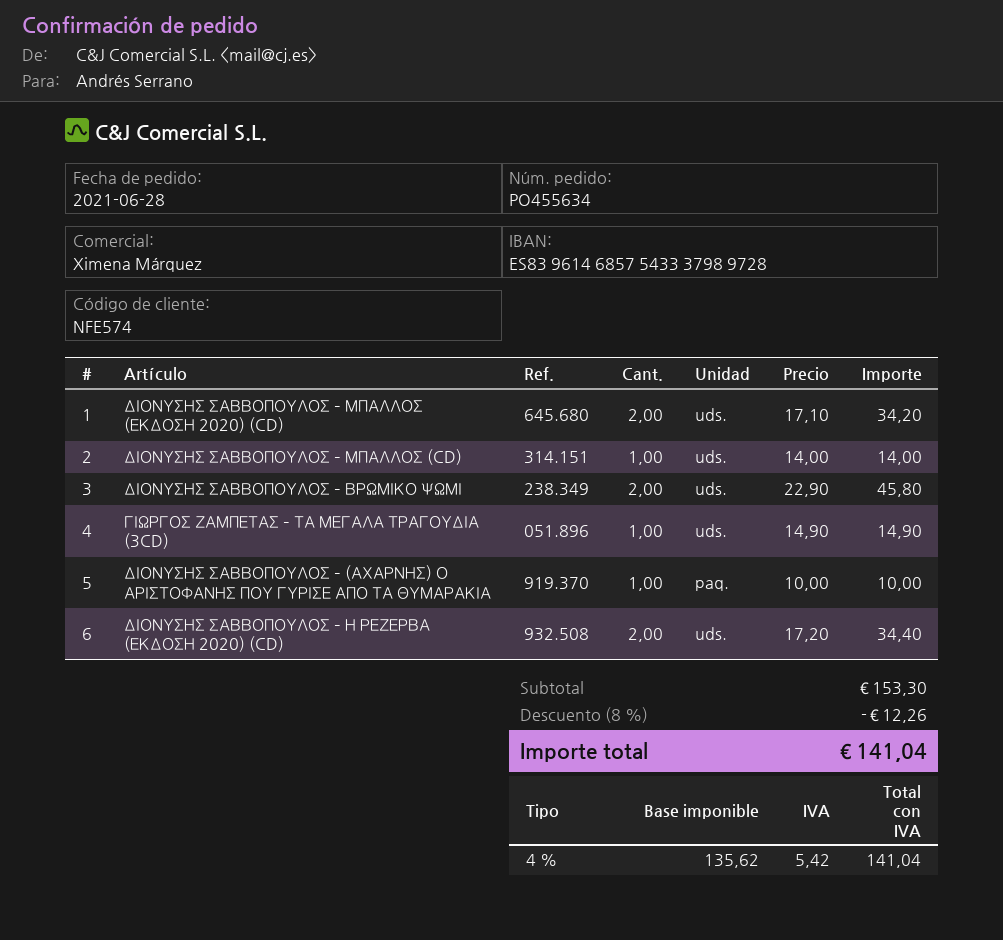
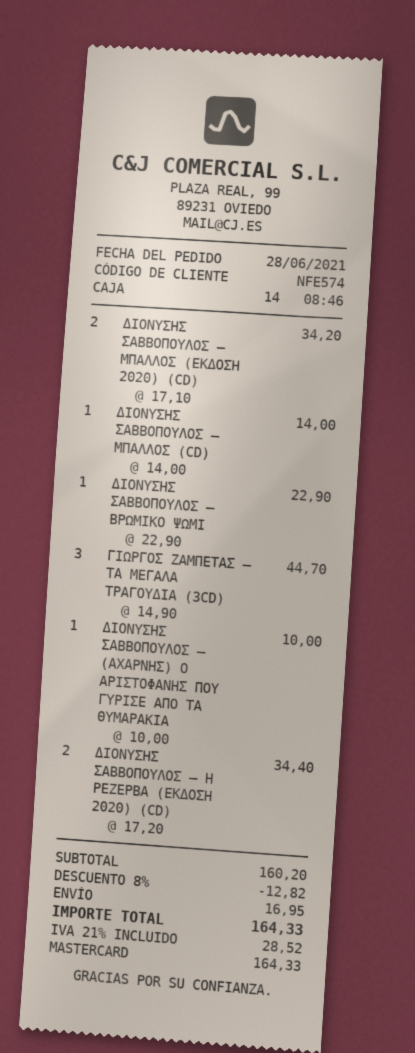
ΔΙΟΝΥΣΗΣ ΣΑΒΒΟΠΟΥΛΟΣ – ΒΡΩΜΙΚΟ ΨΩΜΙ: 2 x 22.90 = 45.80 -> 1 x 22.90 = 22.90
ΓΙΩΡΓΟΣ ΖΑΜΠΕΤΑΣ – ΤΑ ΜΕΓΑΛΑ ΤΡΑΓΟΥΔΙΑ (3CD): 1 x 14.90 = 14.90 -> 3 x 14.90 = 44.70
subtotal: 153.30 -> 160.20
discount: 8% = 12.26 -> 8% = 12.82
shipping: none -> 16.95
tax: 4% = 5.42 -> 21% = 28.52
total: 141.04 -> 164.33

